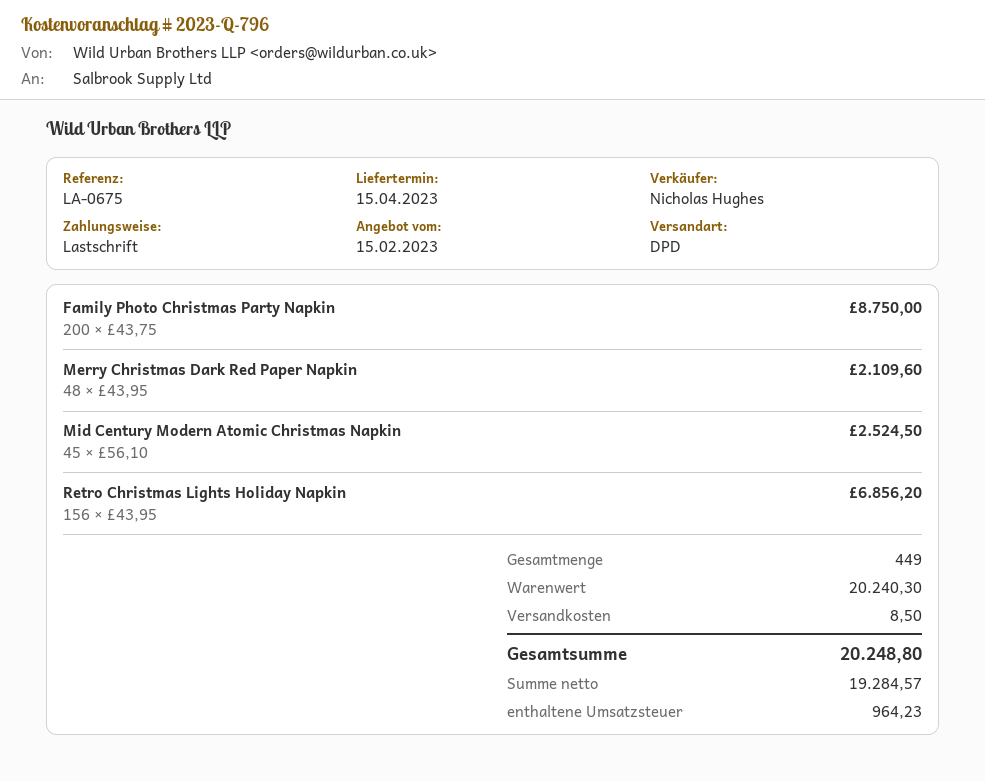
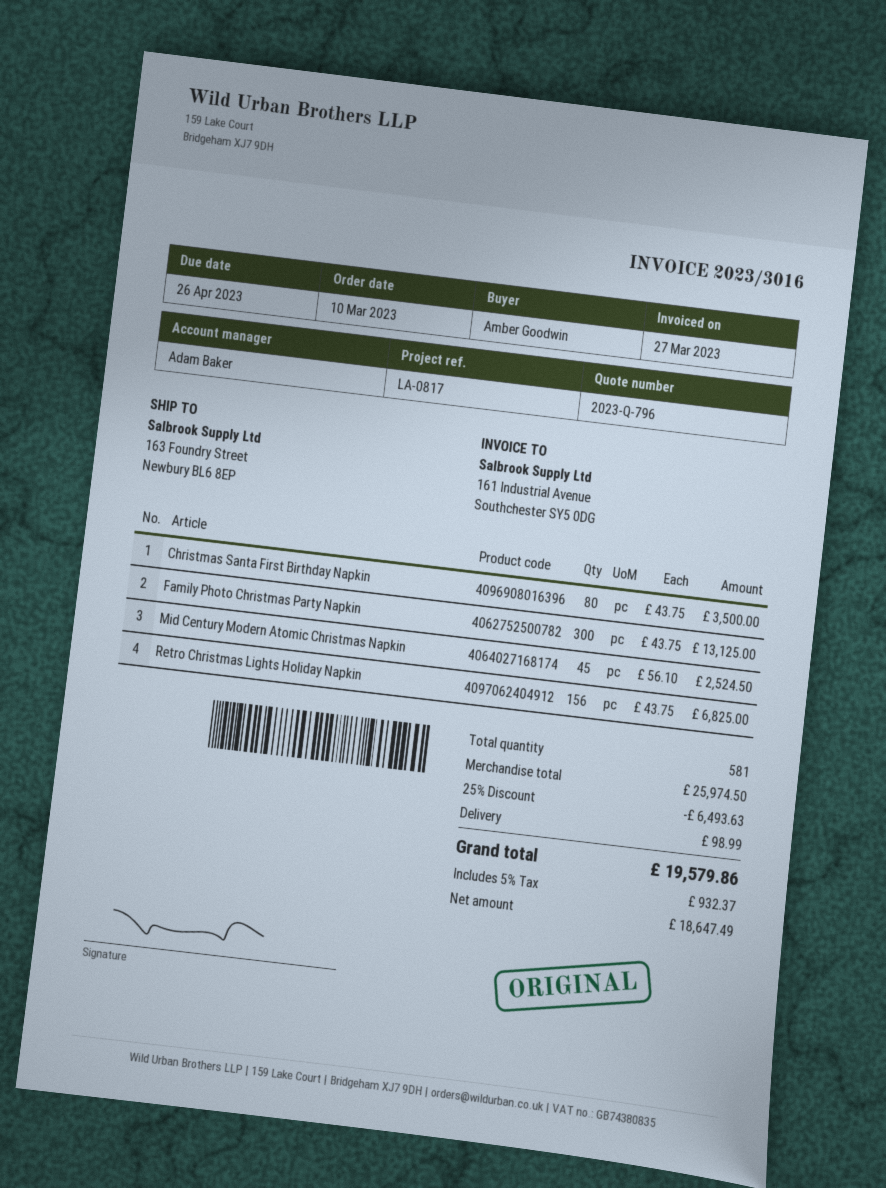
reference: LA-0675 -> LA-0817
sales rep: Nicholas Hughes -> Adam Baker
Family Photo Christmas Party Napkin: 200 x 43.75 = 8750.00 -> 300 x 43.75 = 13125.00
Merry Christmas Dark Red Paper Napkin: 48 x 43.95 = 2109.60 -> none
Retro Christmas Lights Holiday Napkin: 156 x 43.95 = 6856.20 -> 156 x 43.75 = 6825.00
Christmas Santa First Birthday Napkin: none -> 80 x 43.75 = 3500.00
total quantity: 449 -> 581
subtotal: 20240.30 -> 25974.50
discount: none -> 25% = 6493.63
shipping: 8.50 -> 98.99
net: 19284.57 -> 18647.49
tax: 964.23 -> 932.37
total: 20248.80 -> 19579.86

